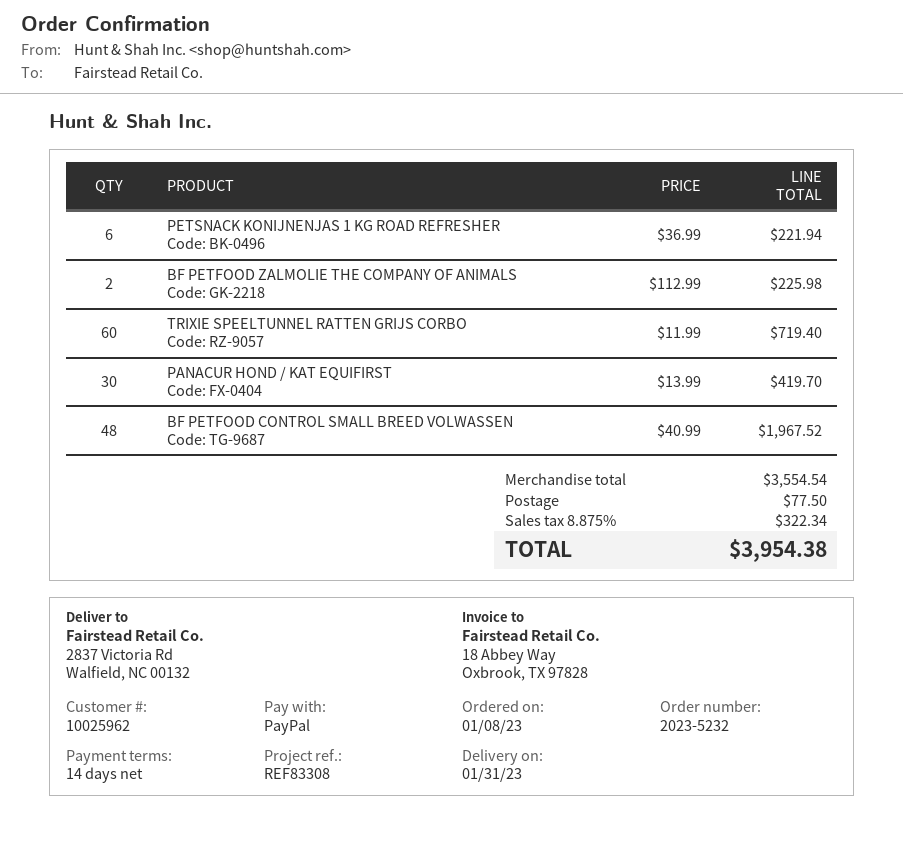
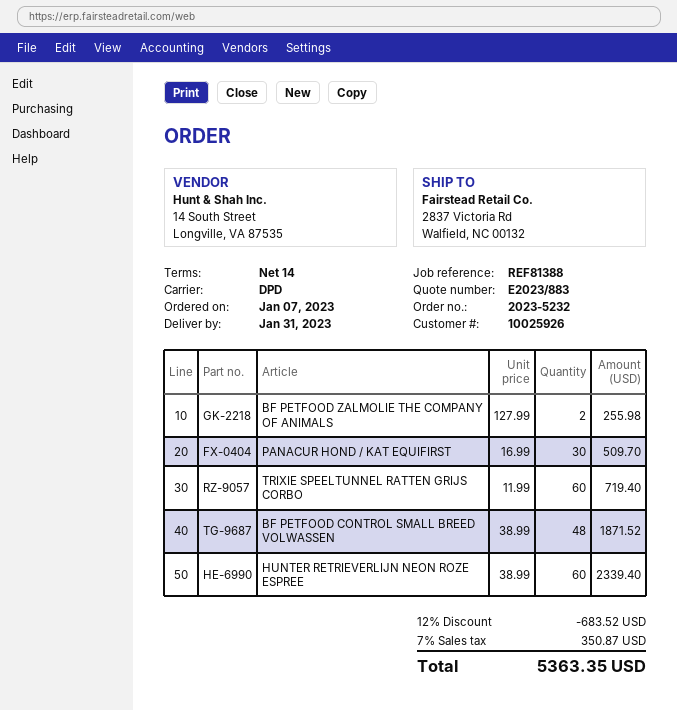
order date: 2023-01-08 -> 2023-01-07
customer number: 10025962 -> 10025926
reference: REF83308 -> REF81388
PETSNACK KONIJNENJAS 1 KG ROAD REFRESHER: 6 x 36.99 = 221.94 -> none
BF PETFOOD ZALMOLIE THE COMPANY OF ANIMALS: 2 x 112.99 = 225.98 -> 2 x 127.99 = 255.98
PANACUR HOND / KAT EQUIFIRST: 30 x 13.99 = 419.70 -> 30 x 16.99 = 509.70
BF PETFOOD CONTROL SMALL BREED VOLWASSEN: 48 x 40.99 = 1967.52 -> 48 x 38.99 = 1871.52
HUNTER RETRIEVERLIJN NEON ROZE ESPREE: none -> 60 x 38.99 = 2339.40
discount: none -> 12% = 683.52
shipping: 77.50 -> none
tax: 8.875% = 322.34 -> 7% = 350.87
total: 3954.38 -> 5363.35

